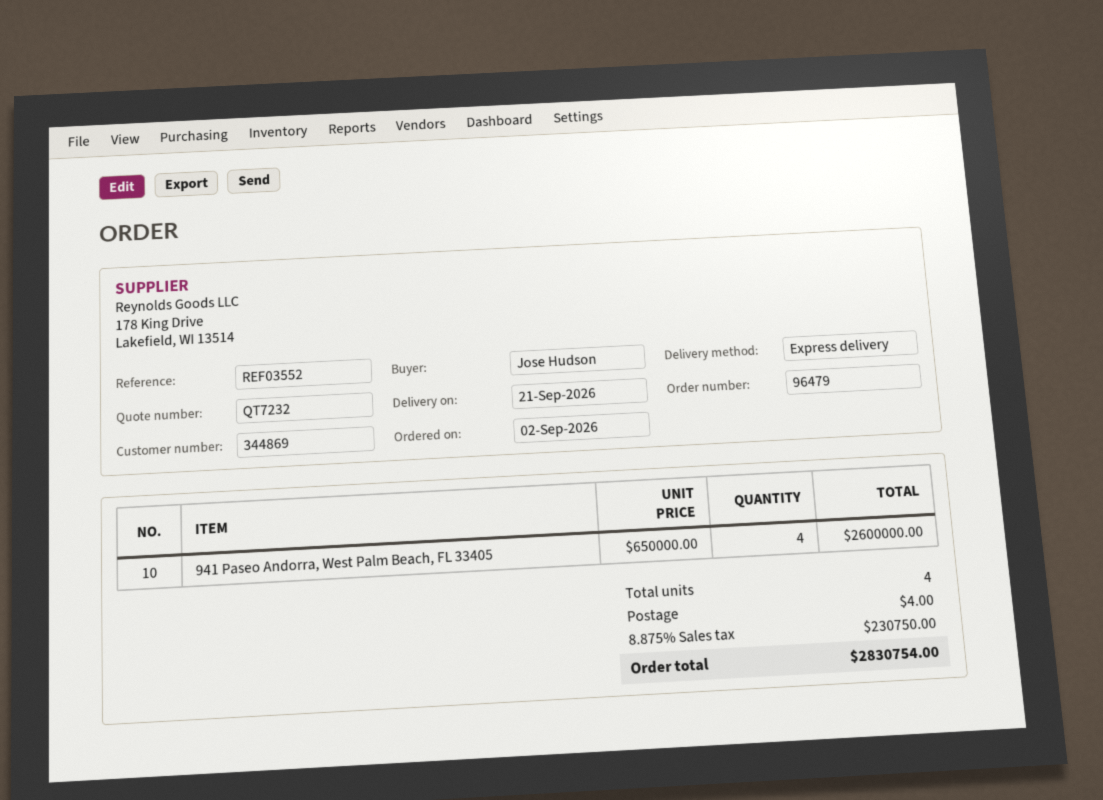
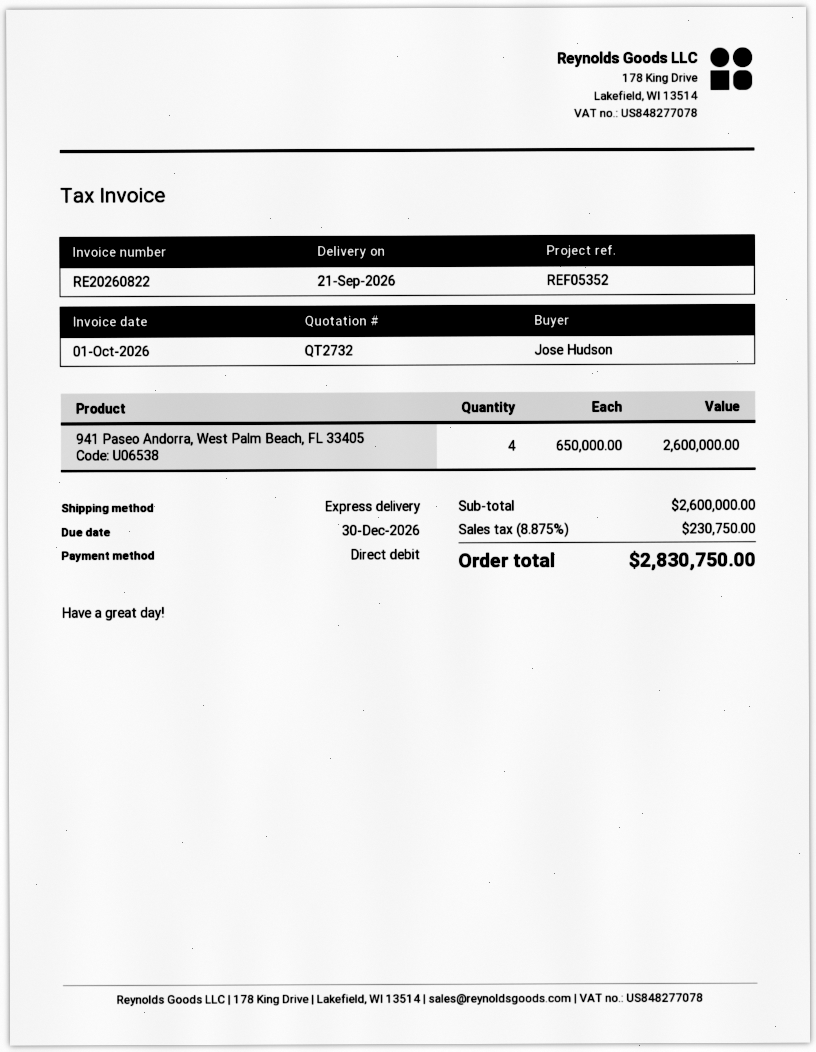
quote number: QT7232 -> QT2732
reference: REF03552 -> REF05352
shipping: 4.00 -> none
total: 2830754.00 -> 2830750.00

